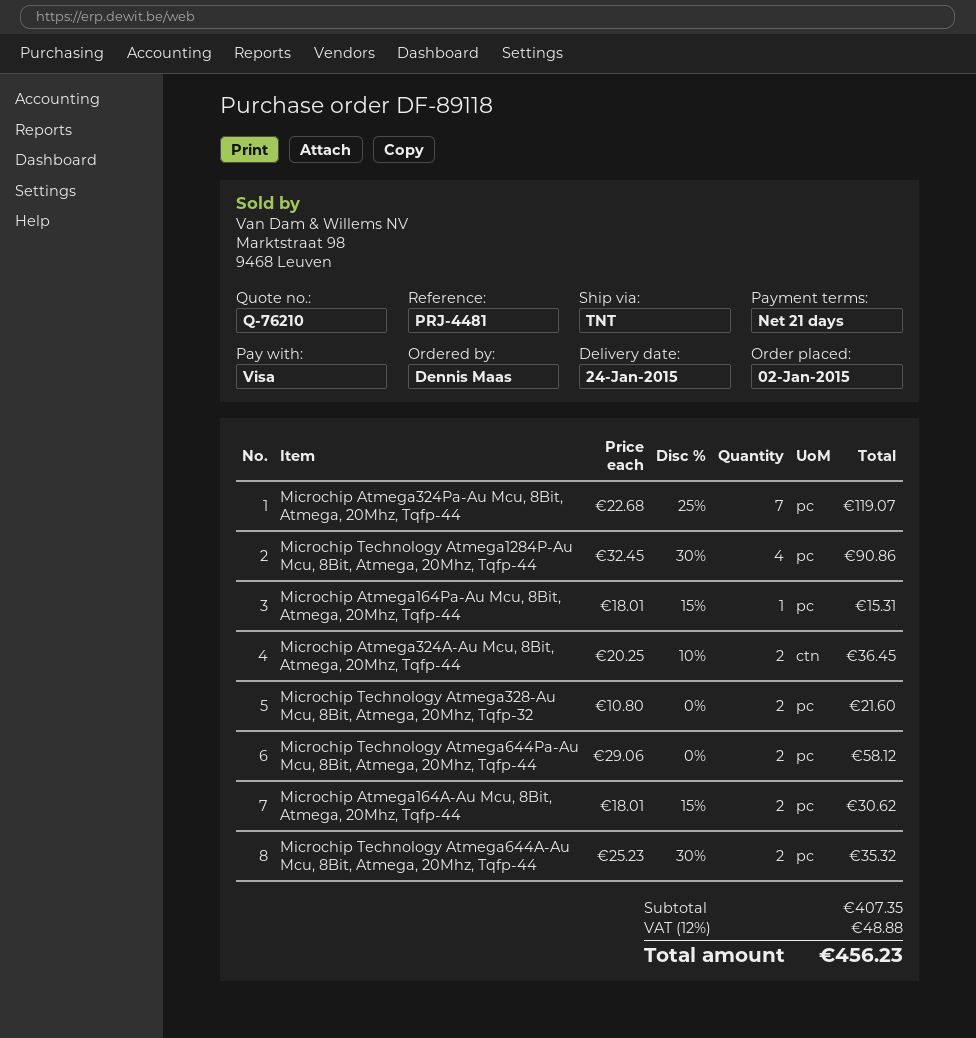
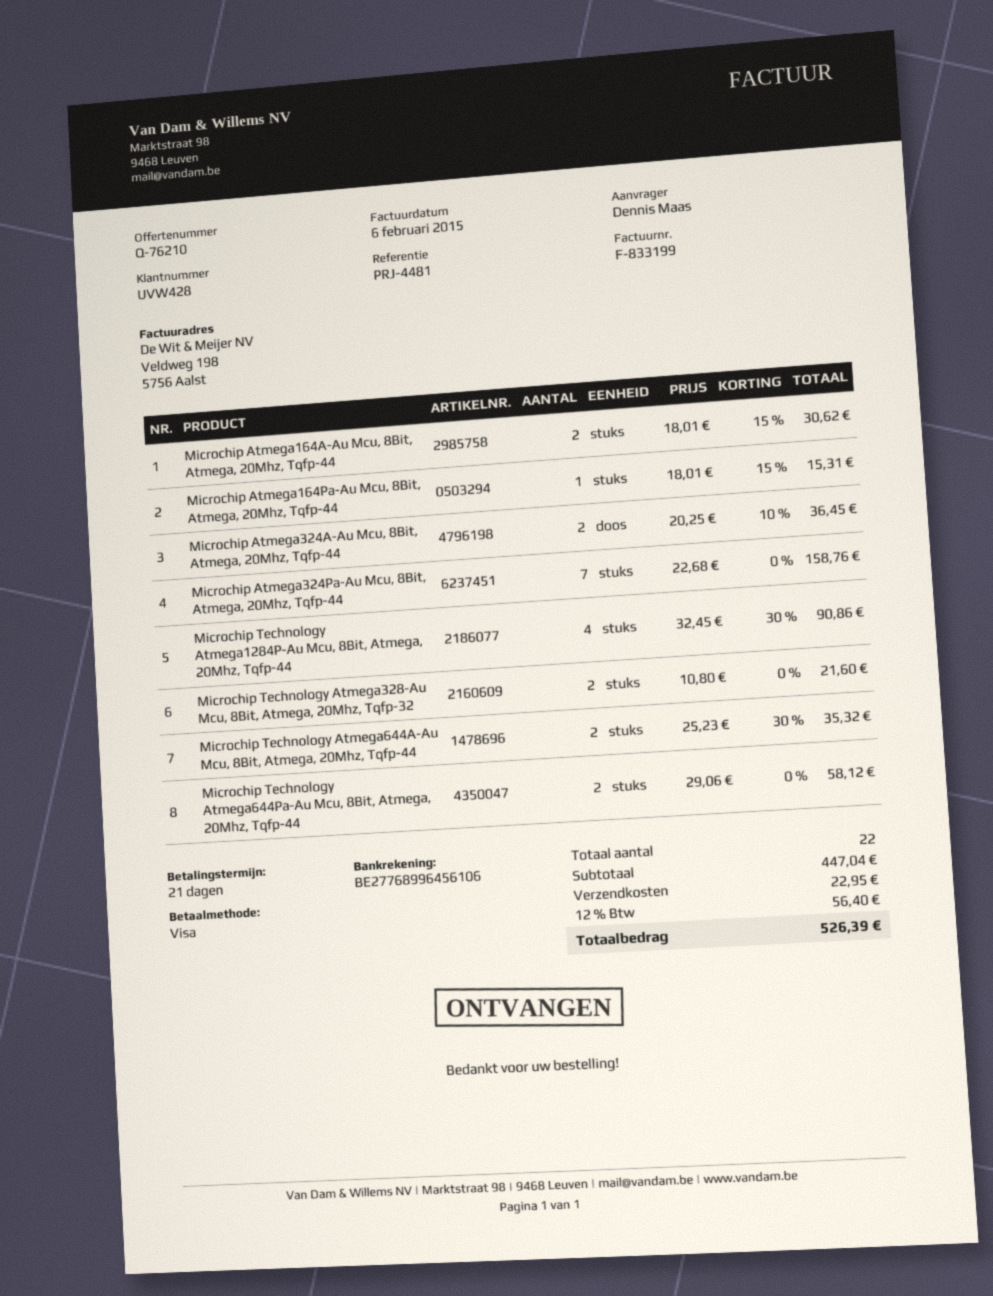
Microchip Atmega324Pa-Au Mcu, 8Bit, Atmega, 20Mhz, Tqfp-44: 7 x 22.68 - 25% = 119.07 -> 7 x 22.68 = 158.76
subtotal: 407.35 -> 447.04
shipping: none -> 22.95
tax: 12% = 48.88 -> 12% = 56.40
total: 456.23 -> 526.39

